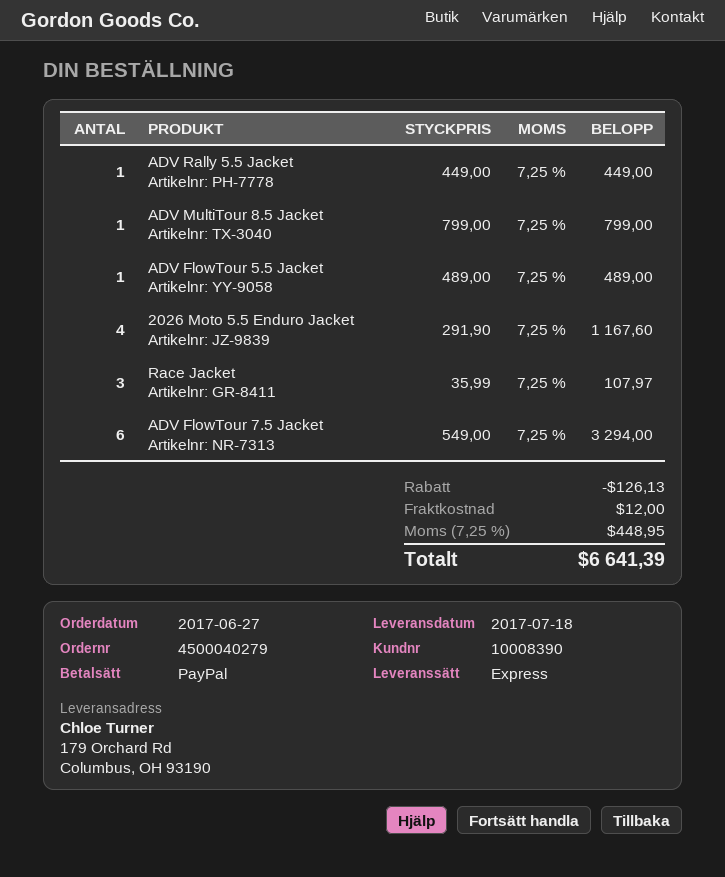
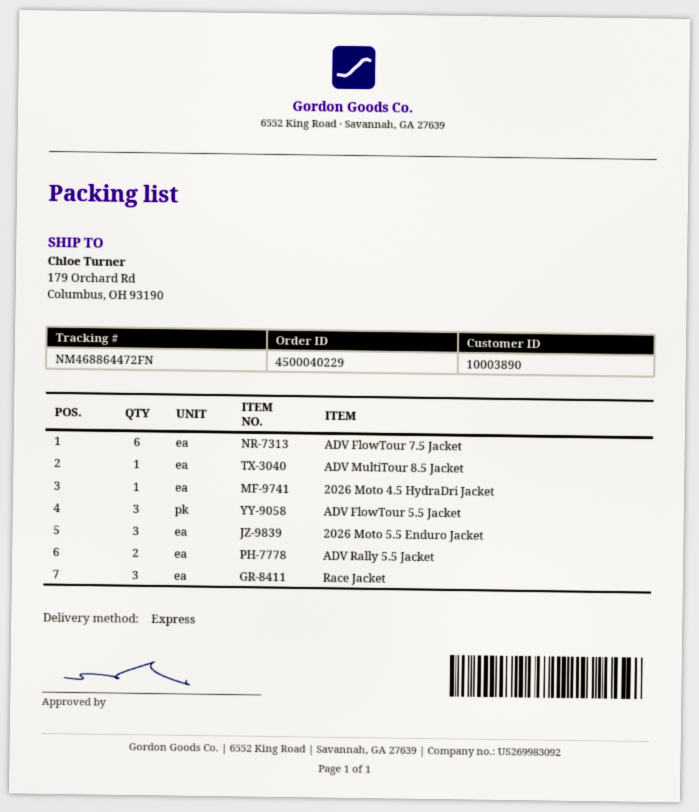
order number: 4500040279 -> 4500040229
customer number: 10008390 -> 10003890
ADV Rally 5.5 Jacket: 1 -> 2
ADV FlowTour 5.5 Jacket: 1 -> 3
2026 Moto 5.5 Enduro Jacket: 4 -> 3
2026 Moto 4.5 HydraDri Jacket: none -> 1

